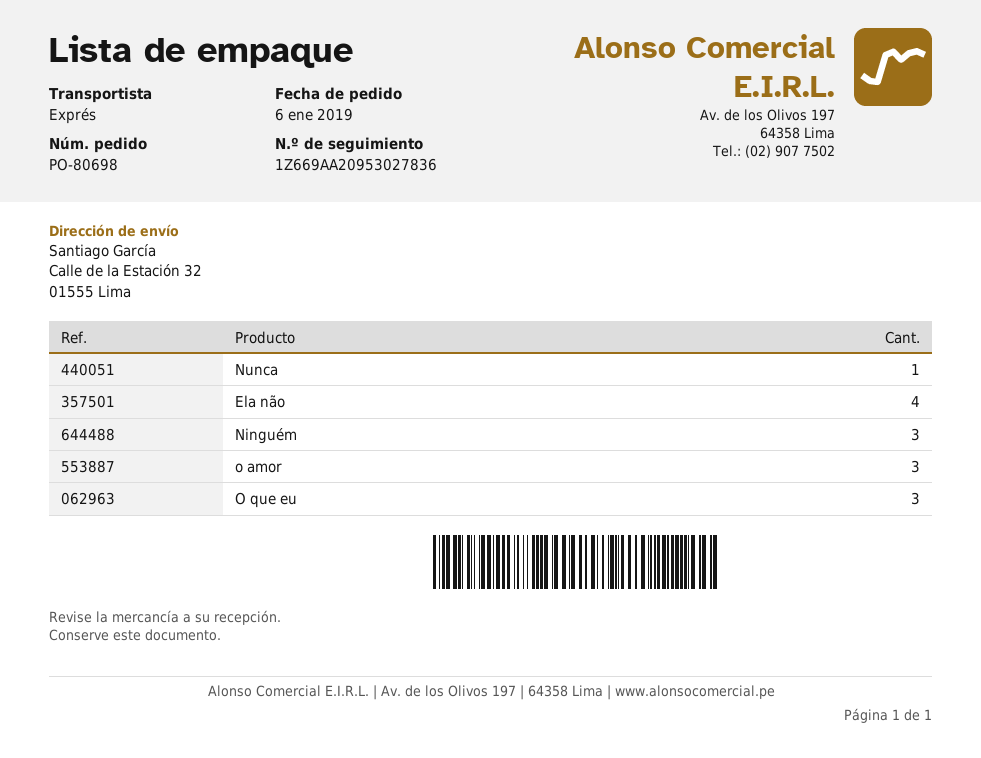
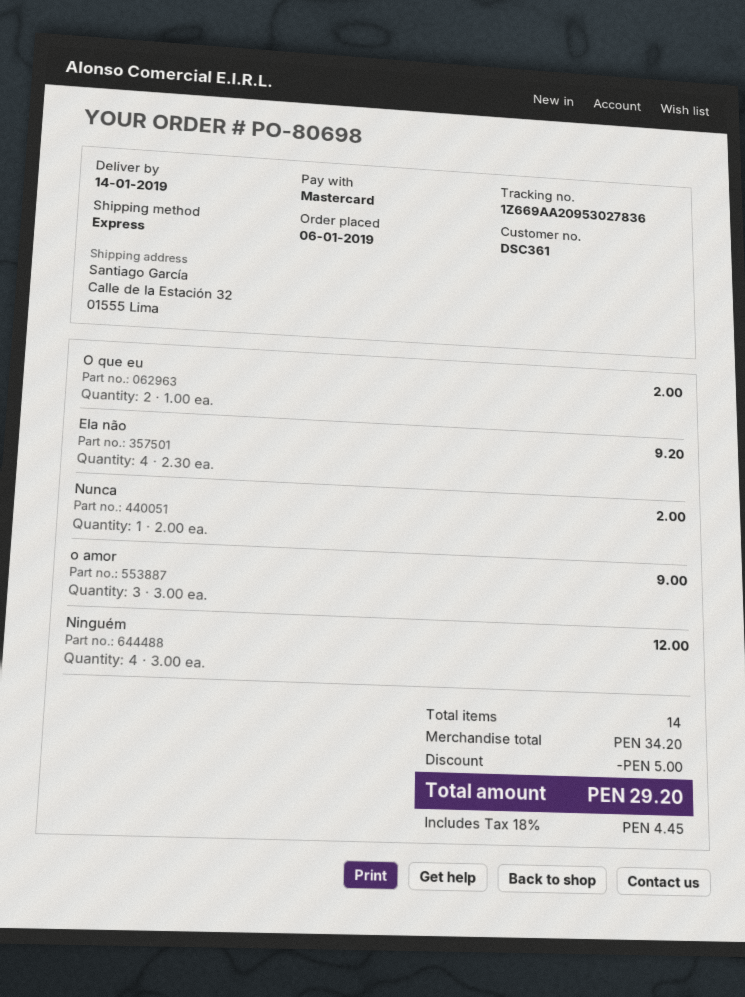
Ninguém: 3 -> 4
O que eu: 3 -> 2

